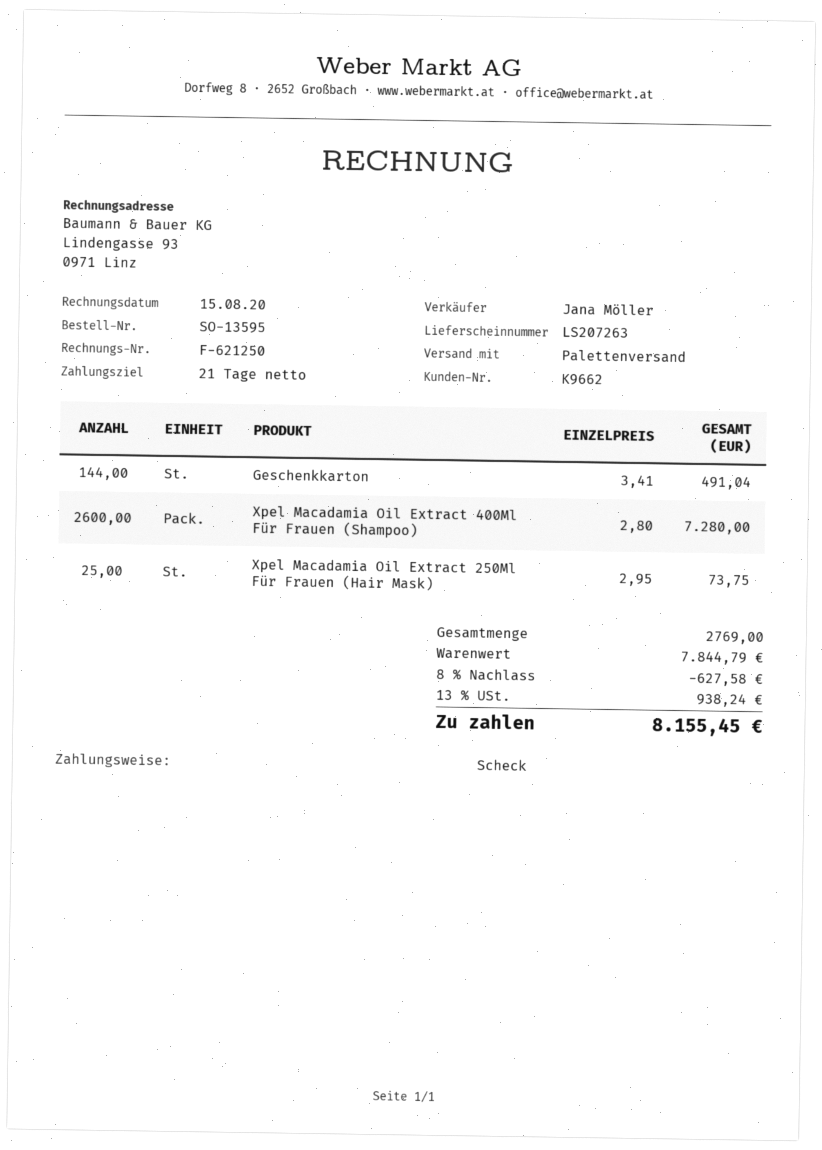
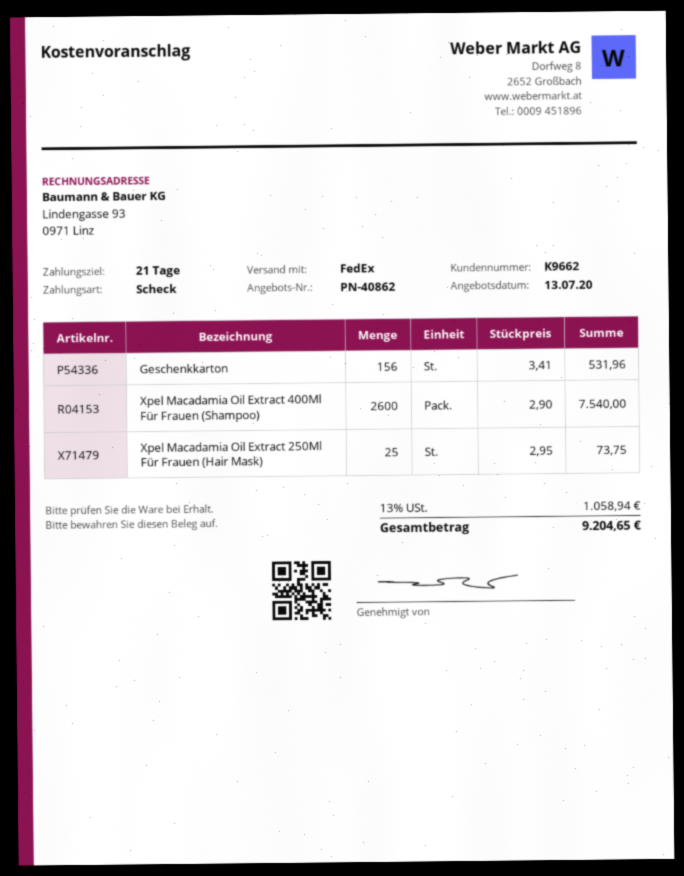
shipping method: pallet freight -> FedEx
Geschenkkarton: 144 x 3.41 = 491.04 -> 156 x 3.41 = 531.96
Xpel Macadamia Oil Extract 400Ml Für Frauen (Shampoo): 2600 x 2.80 = 7280.00 -> 2600 x 2.90 = 7540.00
discount: 8% = 627.58 -> none
tax: 13% = 938.24 -> 13% = 1058.94
total: 8155.45 -> 9204.65

